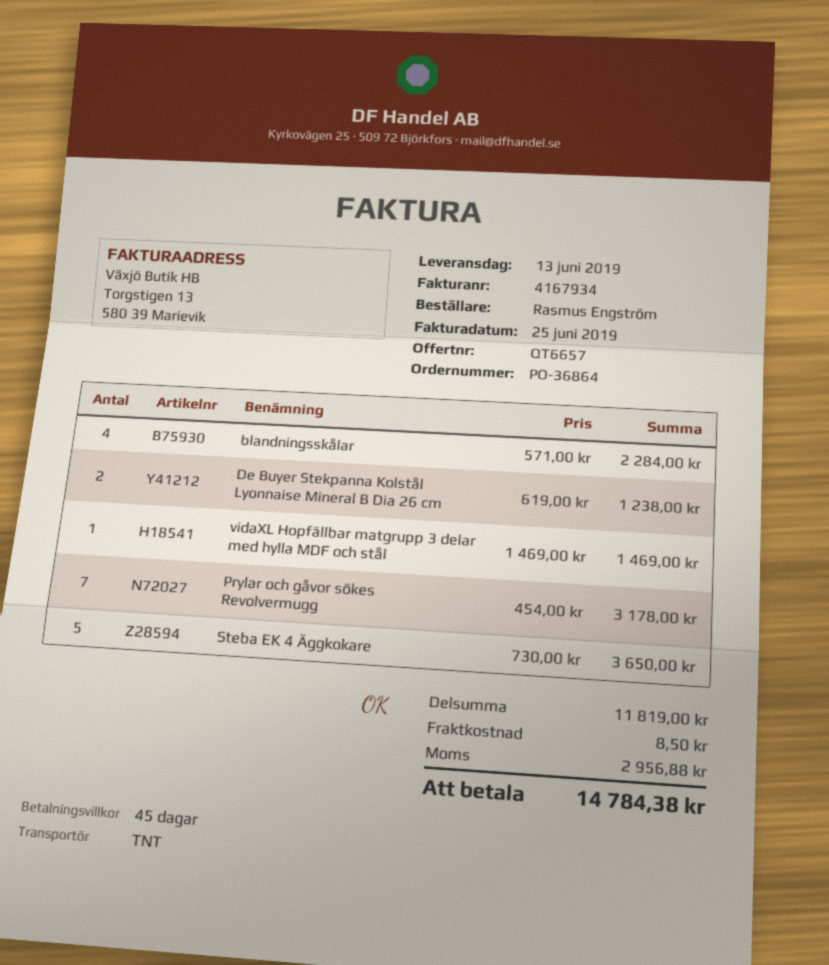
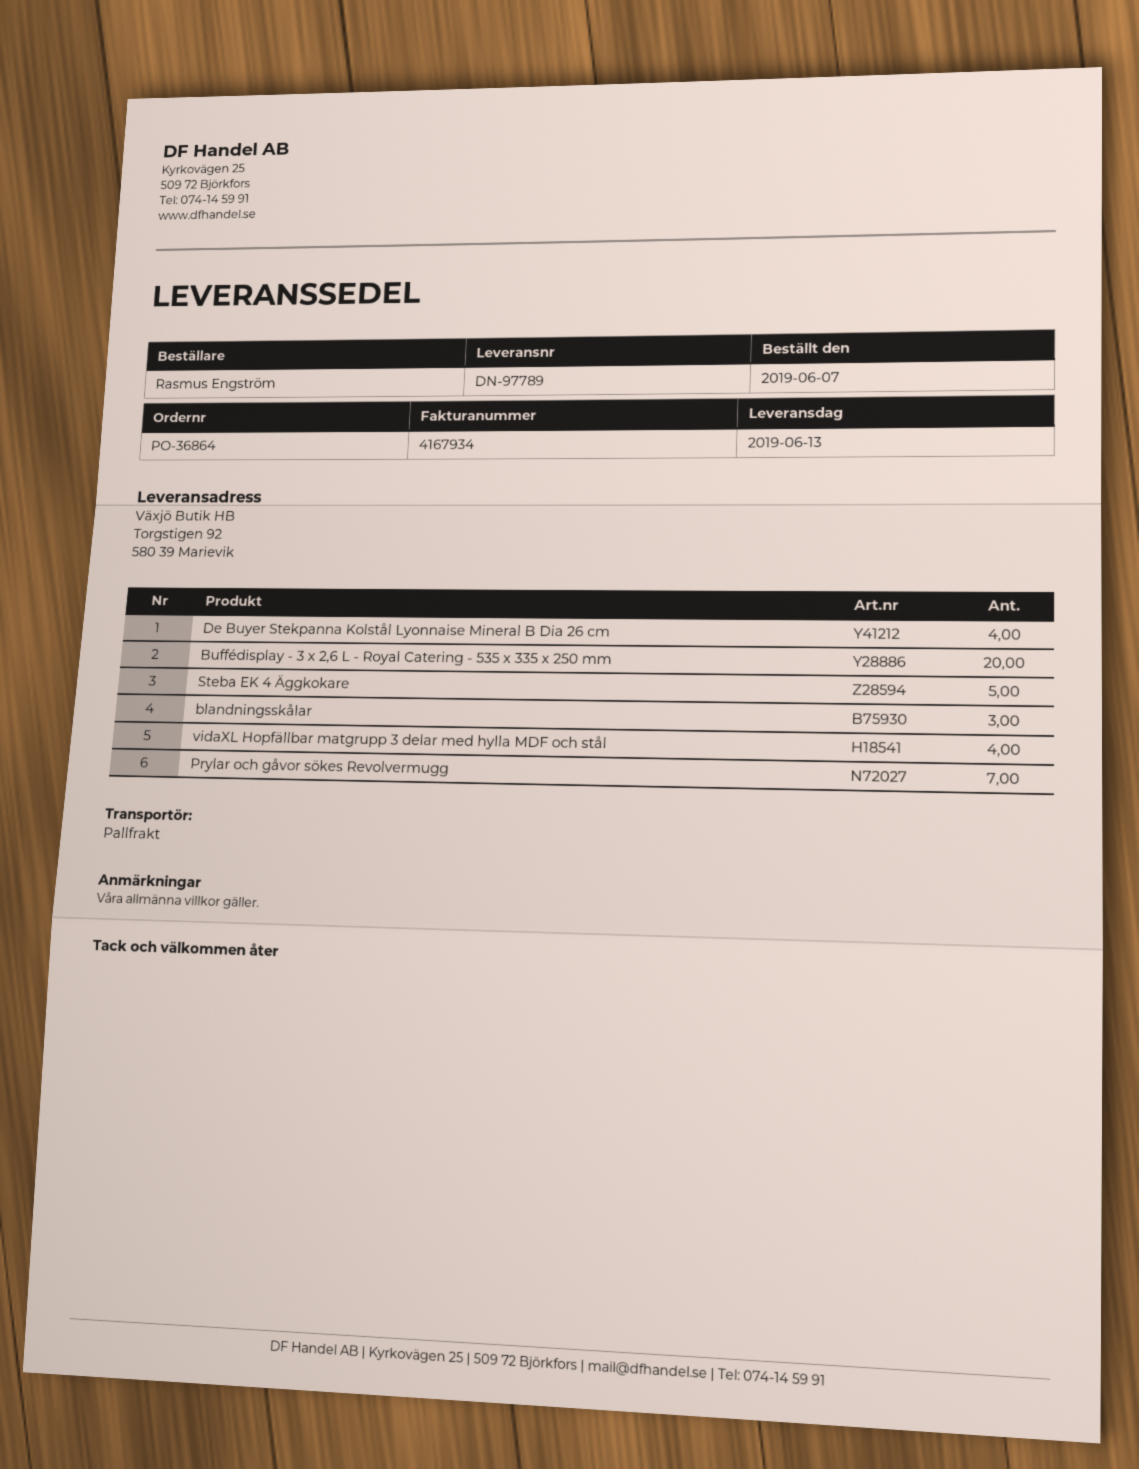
shipping method: TNT -> pallet freight
blandningsskålar: 4 -> 3
De Buyer Stekpanna Kolstål Lyonnaise Mineral B Dia 26 cm: 2 -> 4
vidaXL Hopfällbar matgrupp 3 delar med hylla MDF och stål: 1 -> 4
Buffédisplay - 3 x 2,6 L - Royal Catering - 535 x 335 x 250 mm: none -> 20

